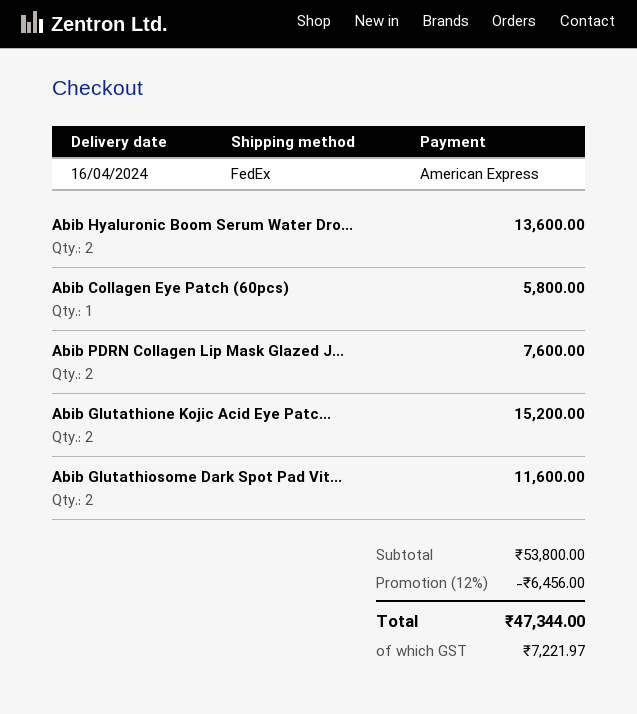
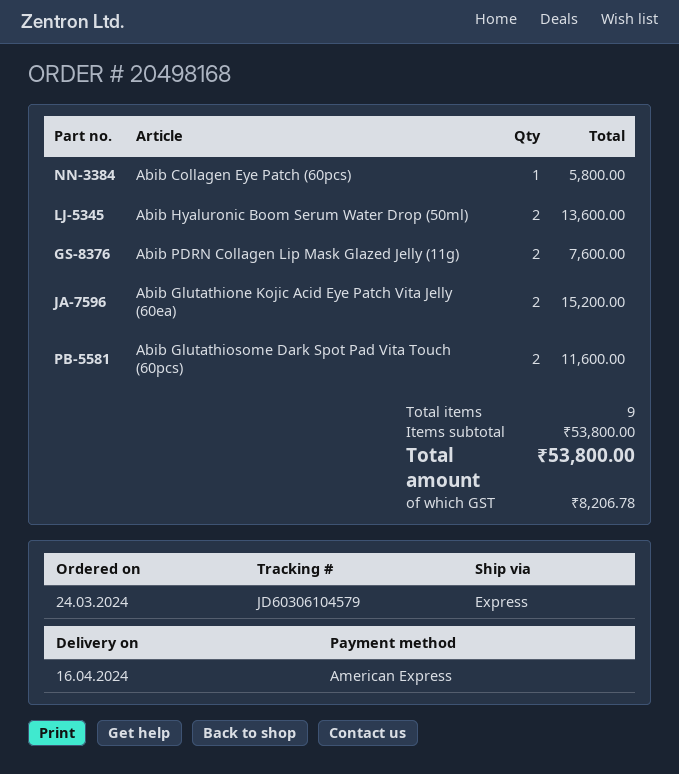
shipping method: FedEx -> express
discount: 12% = 6456.00 -> none
tax: 7221.97 -> 8206.78
total: 47344.00 -> 53800.00

